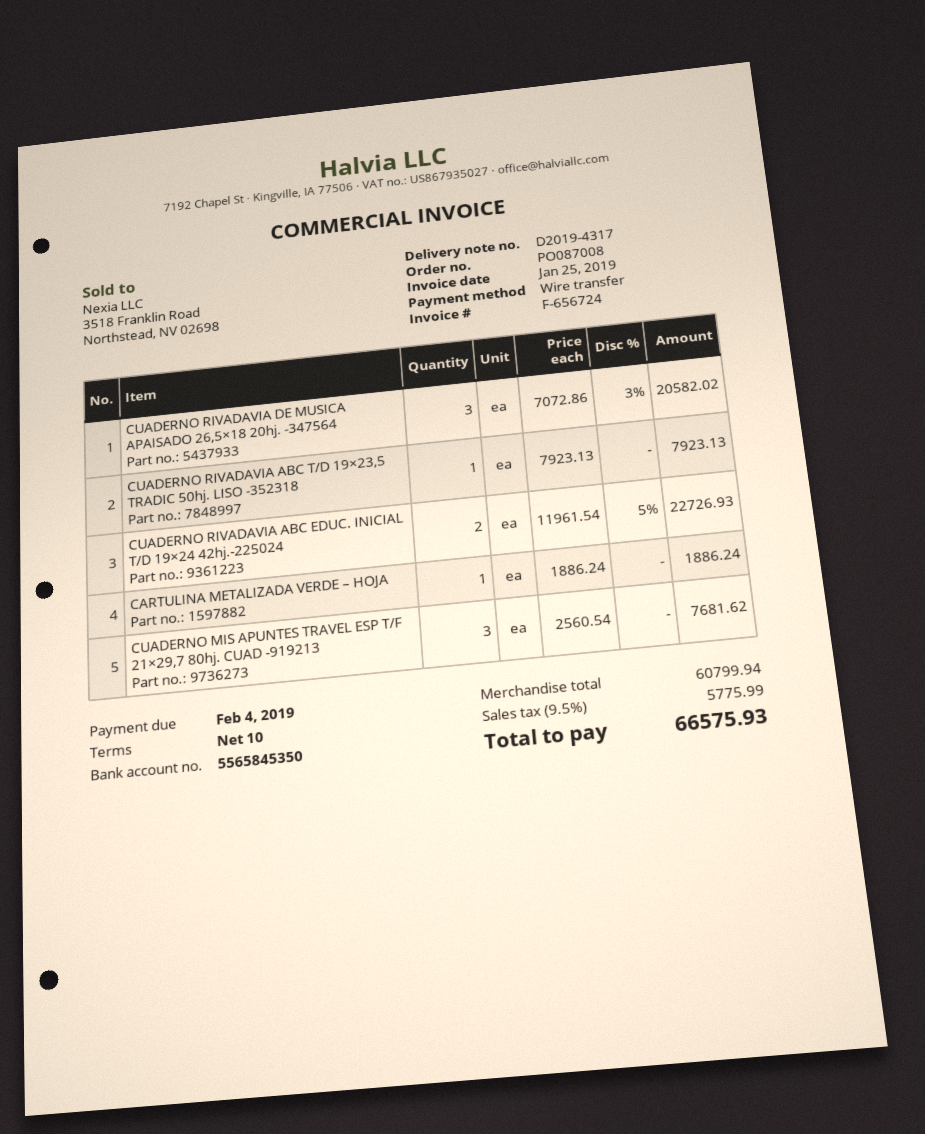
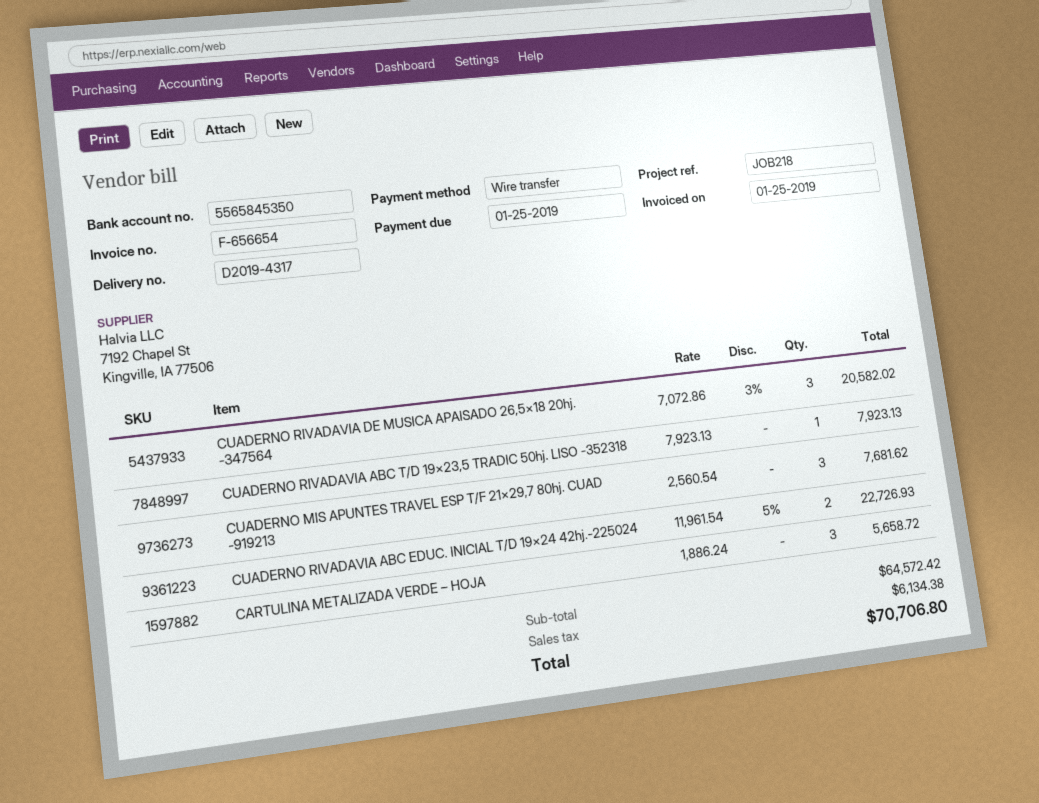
invoice number: F-656724 -> F-656654
due date: 2019-02-04 -> 2019-01-25
CARTULINA METALIZADA VERDE – HOJA: 1 x 1886.24 = 1886.24 -> 3 x 1886.24 = 5658.72
subtotal: 60799.94 -> 64572.42
tax: 5775.99 -> 6134.38
total: 66575.93 -> 70706.80

